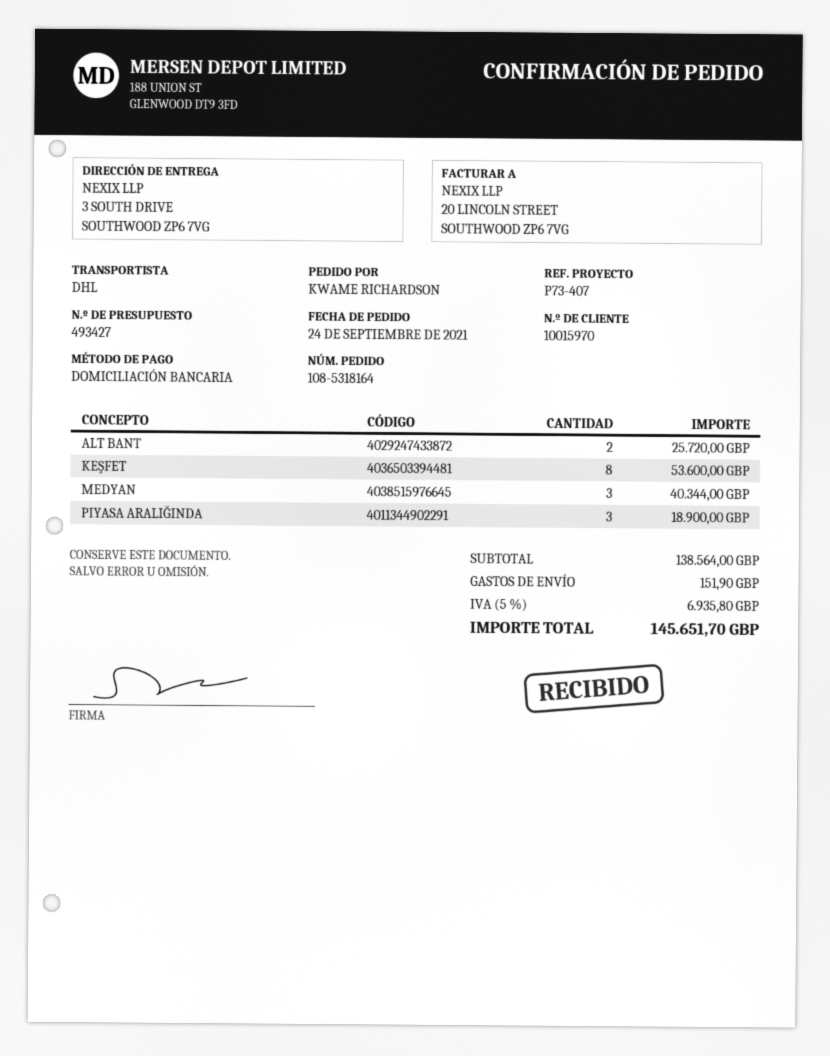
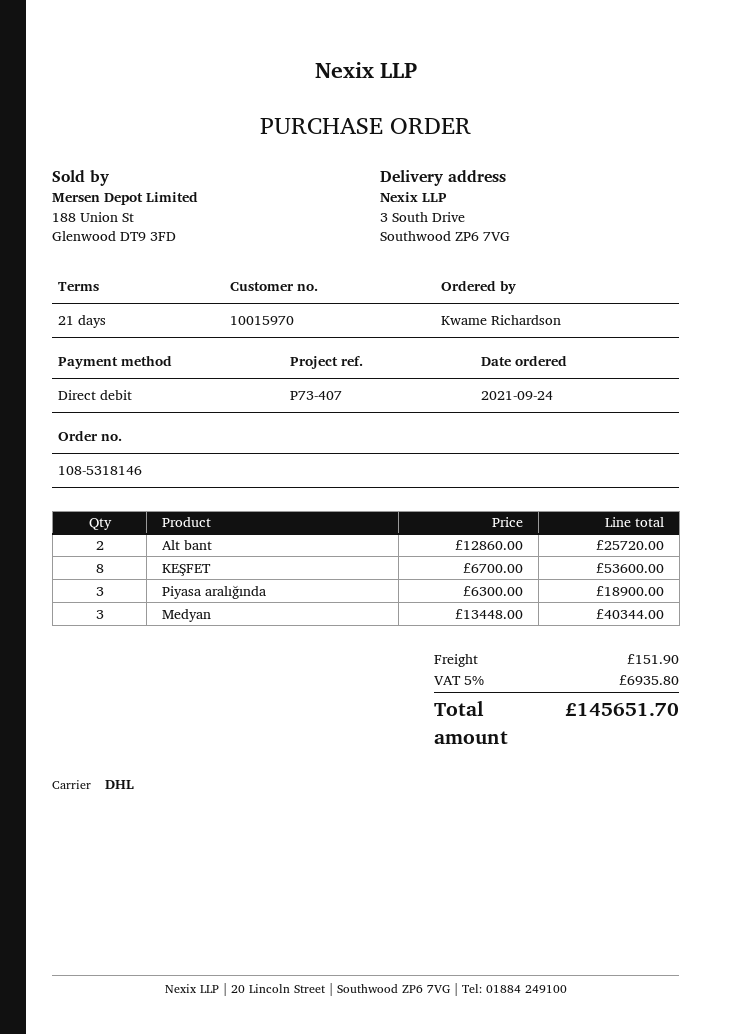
order number: 108-5318164 -> 108-5318146

